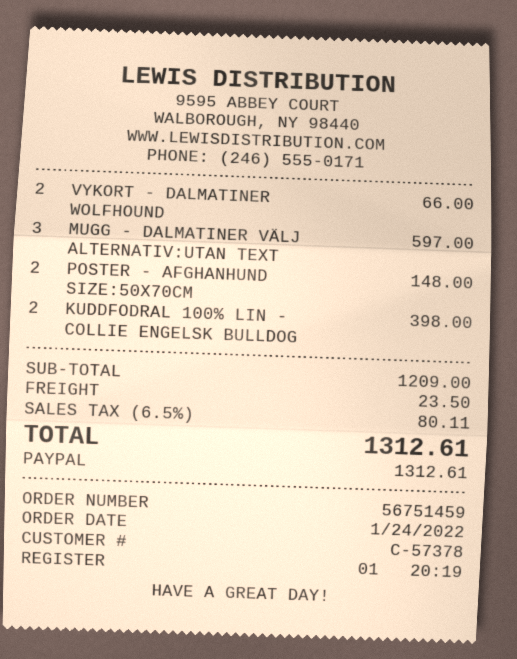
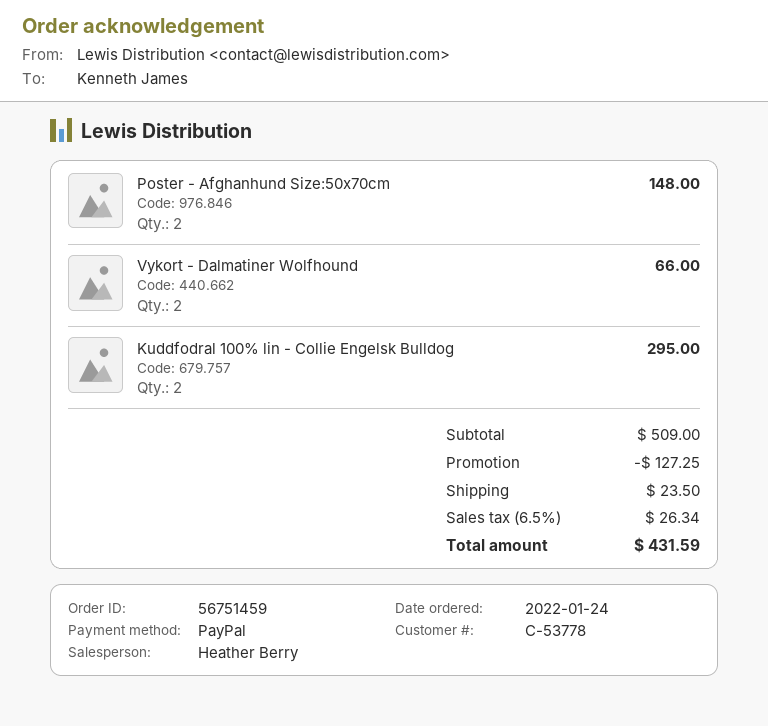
customer number: C-57378 -> C-53778
MUGG - DALMATINER VÄLJ ALTERNATIV:UTAN TEXT: 3 for 597.00 -> none
KUDDFODRAL 100% LIN - COLLIE ENGELSK BULLDOG: 2 for 398.00 -> 2 for 295.00
subtotal: 1209.00 -> 509.00
discount: none -> 127.25
tax: 6.5% = 80.11 -> 6.5% = 26.34
total: 1312.61 -> 431.59

